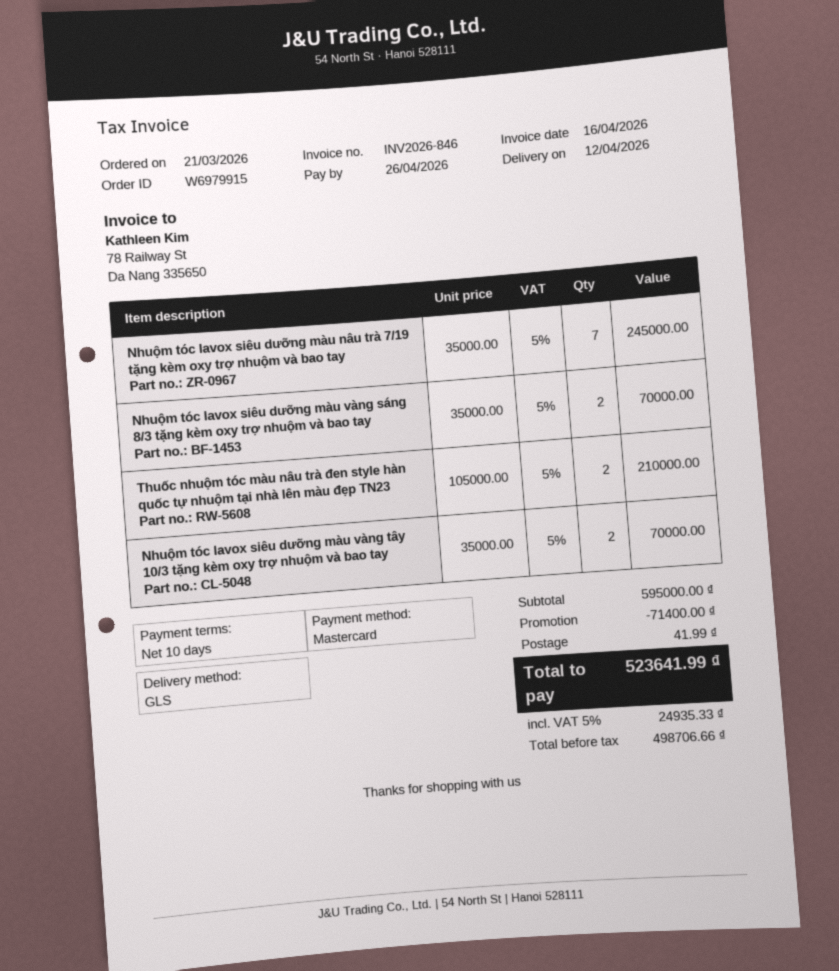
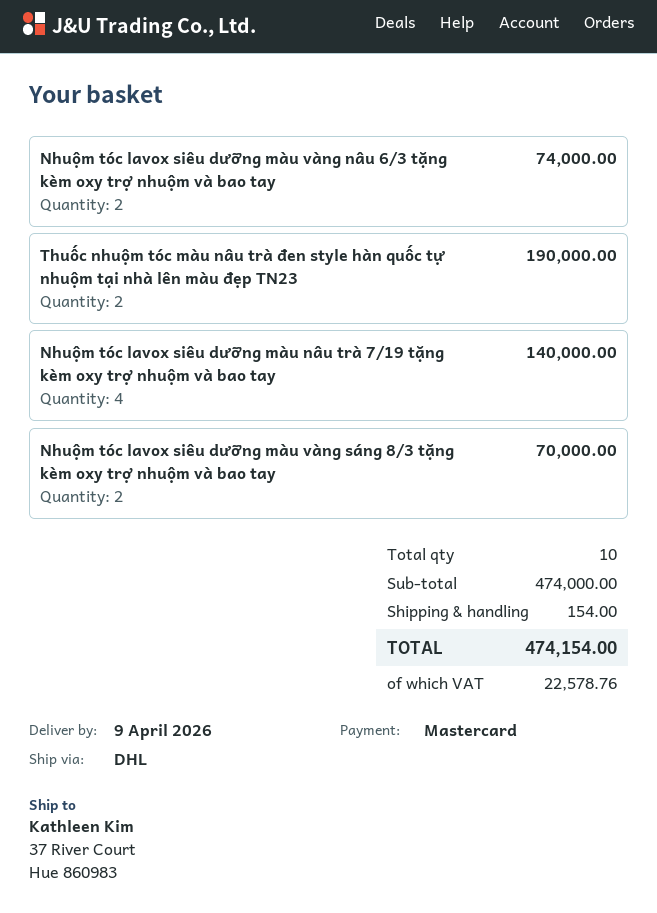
delivery date: 2026-04-12 -> 2026-04-09
shipping method: GLS -> DHL
Nhuộm tóc lavox siêu dưỡng màu nâu trà 7/19 tặng kèm oxy trợ nhuộm và bao tay: 7 for 245000.00 -> 4 for 140000.00
Thuốc nhuộm tóc màu nâu trà đen style hàn quốc tự nhuộm tại nhà lên màu đẹp TN23: 2 for 210000.00 -> 2 for 190000.00
Nhuộm tóc lavox siêu dưỡng màu vàng tây 10/3 tặng kèm oxy trợ nhuộm và bao tay: 2 for 70000.00 -> none
Nhuộm tóc lavox siêu dưỡng màu vàng nâu 6/3 tặng kèm oxy trợ nhuộm và bao tay: none -> 2 for 74000.00
subtotal: 595000.00 -> 474000.00
discount: 71400.00 -> none
shipping: 41.99 -> 154.00
tax: 24935.33 -> 22578.76
total: 523641.99 -> 474154.00

